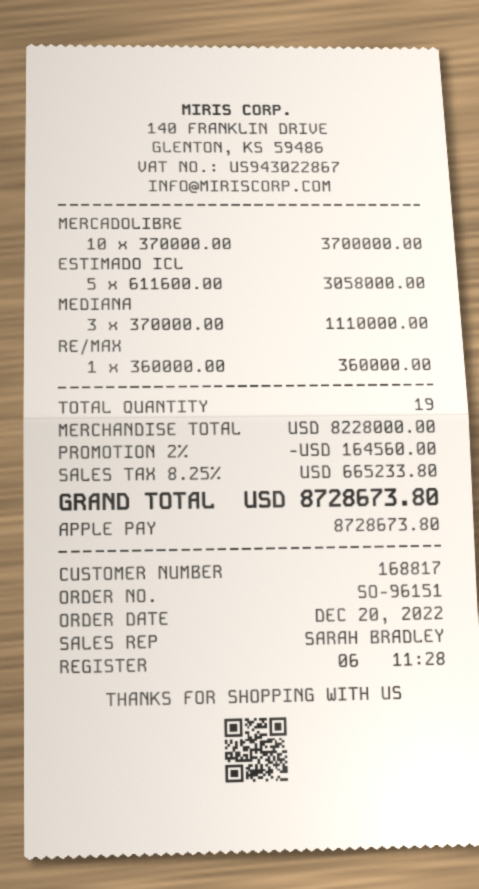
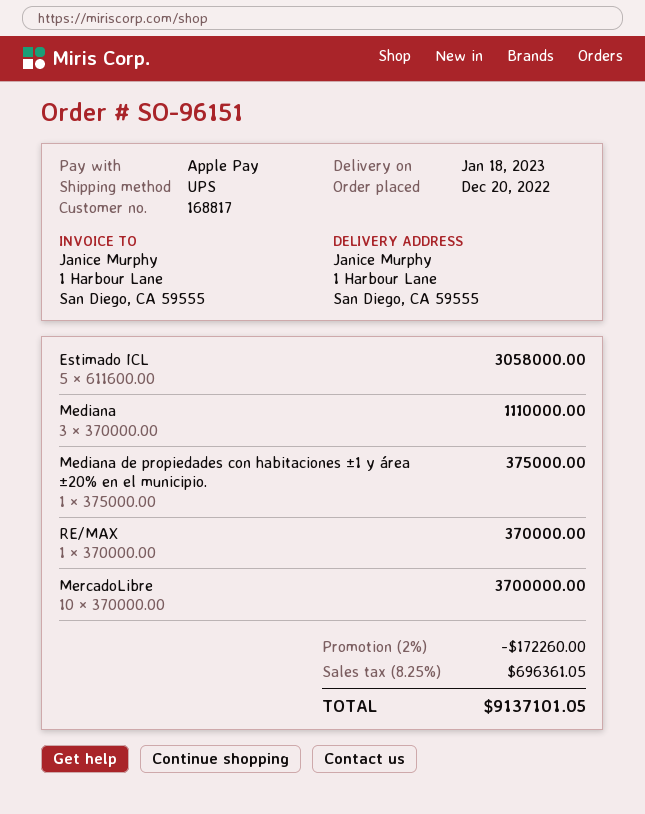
RE/MAX: 1 x 360000.00 = 360000.00 -> 1 x 370000.00 = 370000.00
Mediana de propiedades con habitaciones ±1 y área ±20% en el municipio.: none -> 1 x 375000.00 = 375000.00
discount: 2% = 164560.00 -> 2% = 172260.00
tax: 8.25% = 665233.80 -> 8.25% = 696361.05
total: 8728673.80 -> 9137101.05

